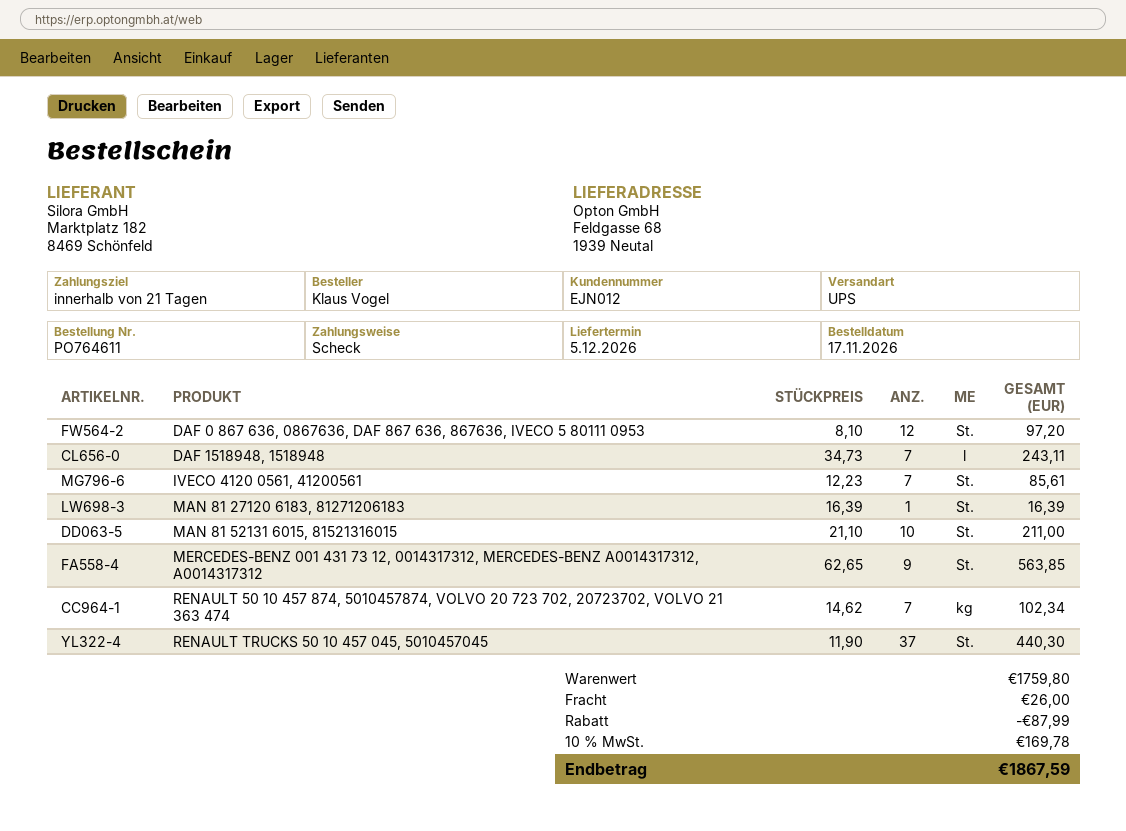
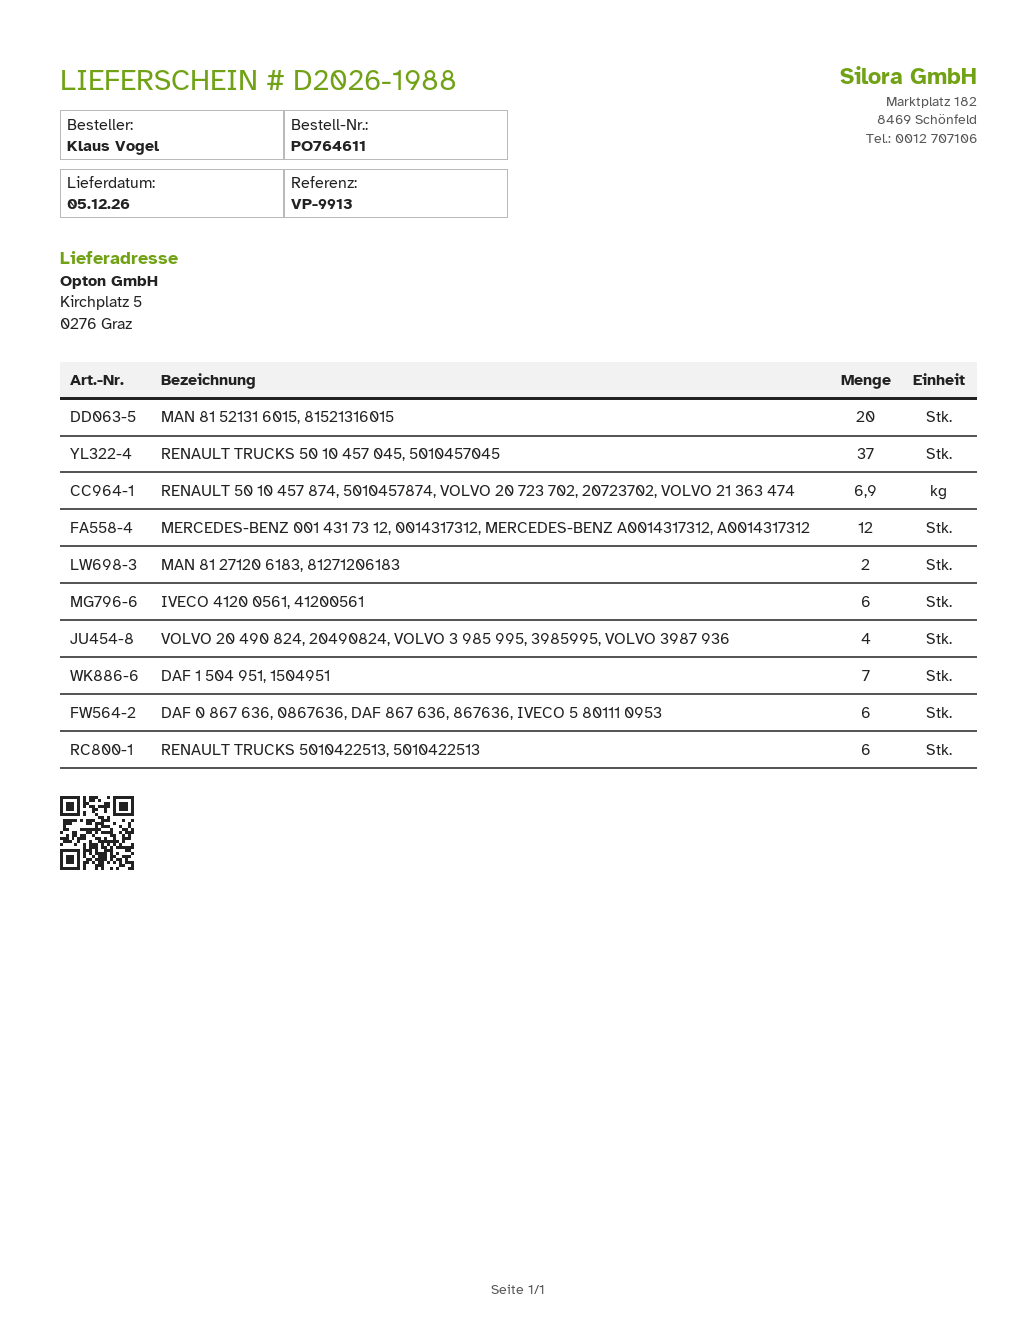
ship to: Feldgasse 68, 1939 Neutal -> Kirchplatz 5, 0276 Graz
DAF 0 867 636, 0867636, DAF 867 636, 867636, IVECO 5 80111 0953: 12 -> 6
DAF 1518948, 1518948: 7 -> none
IVECO 4120 0561, 41200561: 7 -> 6
MAN 81 27120 6183, 81271206183: 1 -> 2
MAN 81 52131 6015, 81521316015: 10 -> 20
MERCEDES-BENZ 001 431 73 12, 0014317312, MERCEDES-BENZ A0014317312, A0014317312: 9 -> 12
RENAULT 50 10 457 874, 5010457874, VOLVO 20 723 702, 20723702, VOLVO 21 363 474: 7 -> 6.9
VOLVO 20 490 824, 20490824, VOLVO 3 985 995, 3985995, VOLVO 3987 936: none -> 4
DAF 1 504 951, 1504951: none -> 7
RENAULT TRUCKS 5010422513, 5010422513: none -> 6

